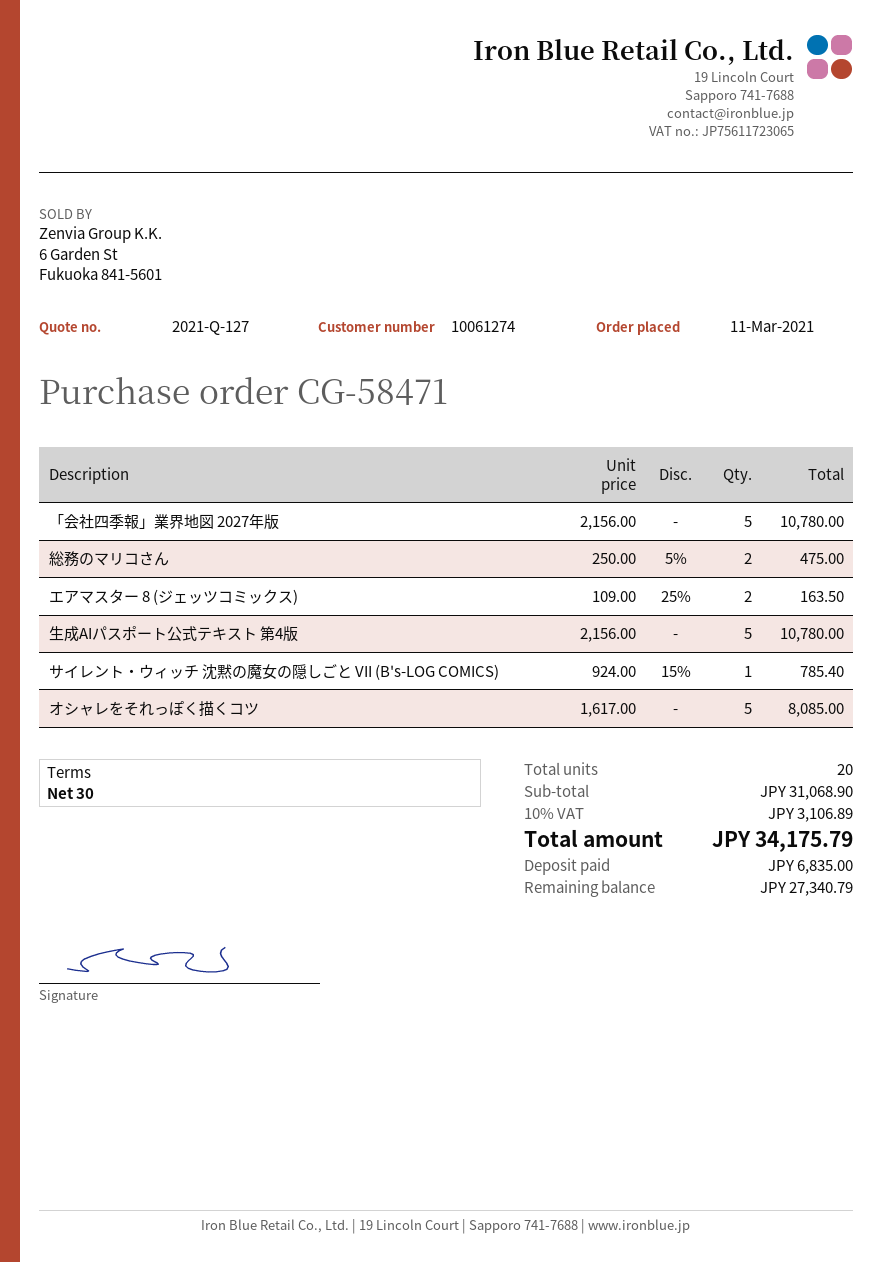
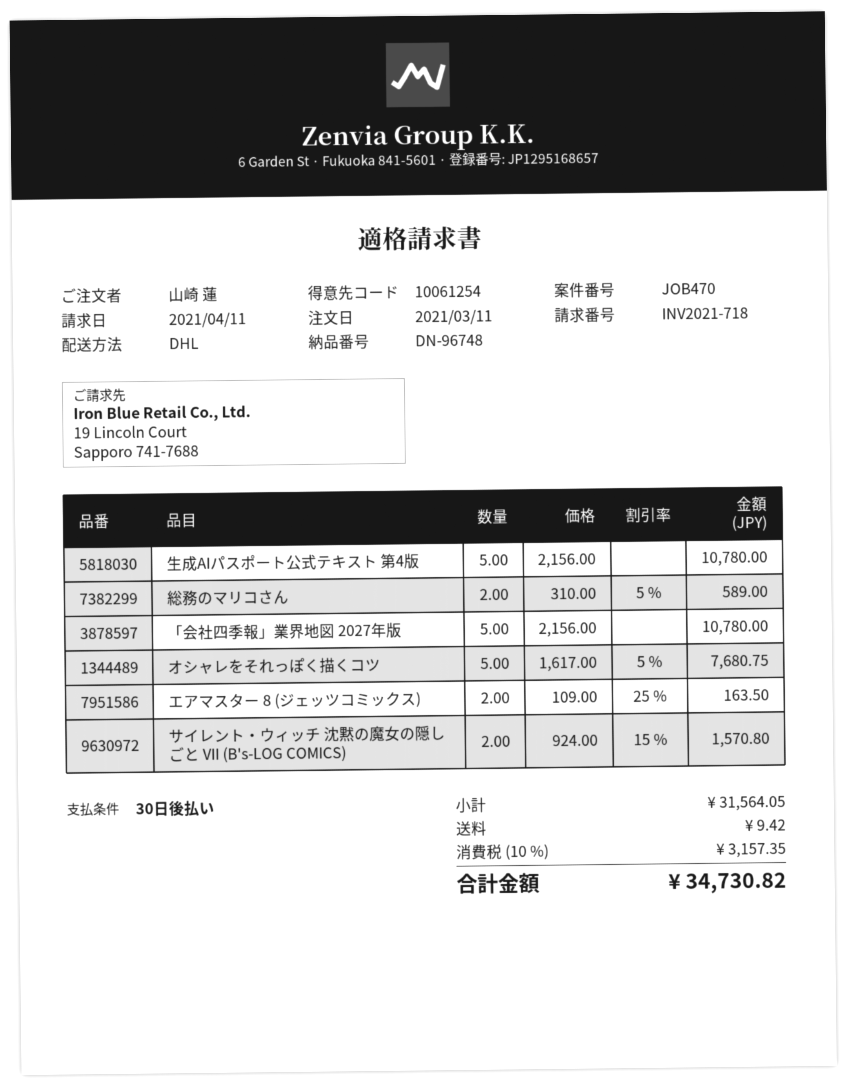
customer number: 10061274 -> 10061254
総務のマリコさん: 2 x 250.00 - 5% = 475.00 -> 2 x 310.00 - 5% = 589.00
サイレント・ウィッチ 沈黙の魔女の隠しごと VII (B's-LOG COMICS): 1 x 924.00 - 15% = 785.40 -> 2 x 924.00 - 15% = 1570.80
オシャレをそれっぽく描くコツ: 5 x 1617.00 = 8085.00 -> 5 x 1617.00 - 5% = 7680.75
subtotal: 31068.90 -> 31564.05
shipping: none -> 9.42
tax: 10% = 3106.89 -> 10% = 3157.35
total: 34175.79 -> 34730.82

